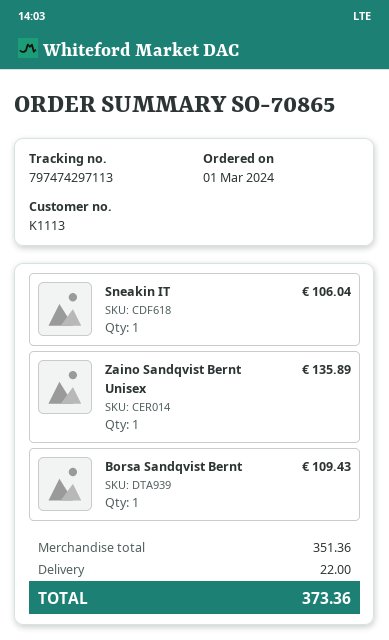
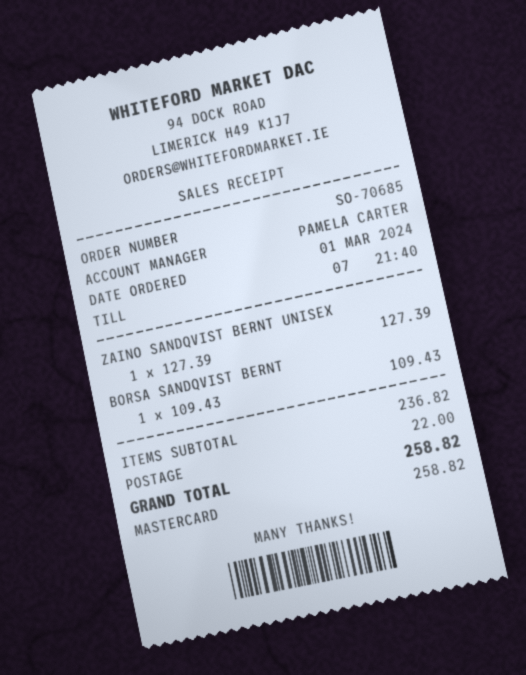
order number: SO-70865 -> SO-70685
Sneakin IT: 1 for 106.04 -> none
Zaino Sandqvist Bernt Unisex: 1 for 135.89 -> 1 for 127.39
subtotal: 351.36 -> 236.82
total: 373.36 -> 258.82

